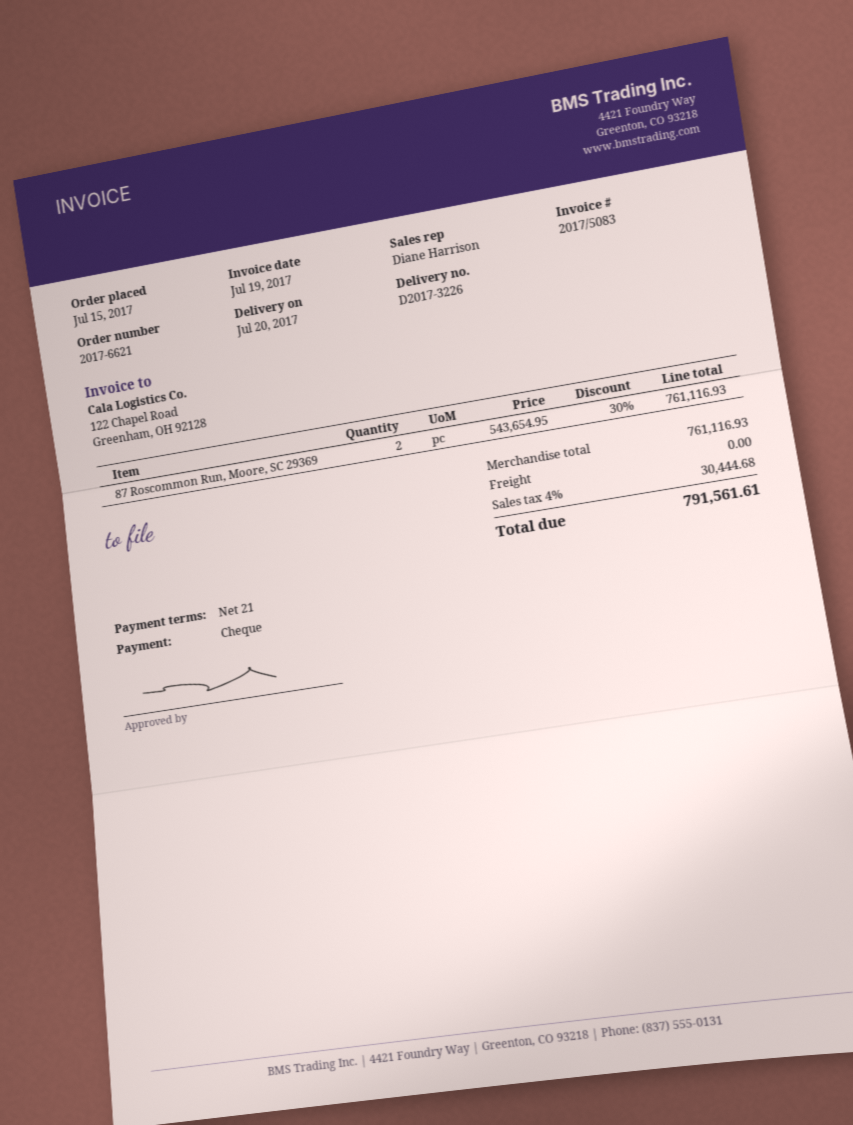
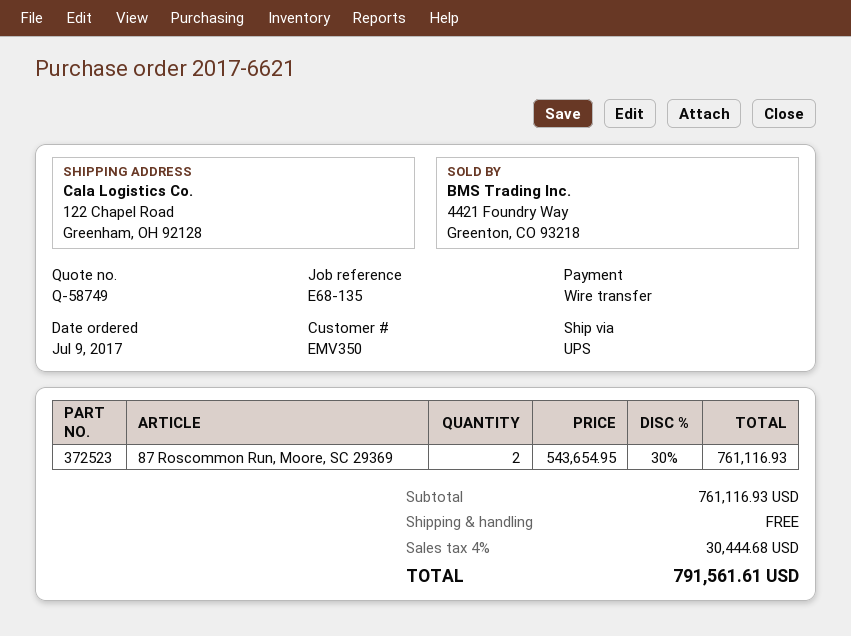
order date: 2017-07-15 -> 2017-07-09
payment method: cheque -> bank transfer

